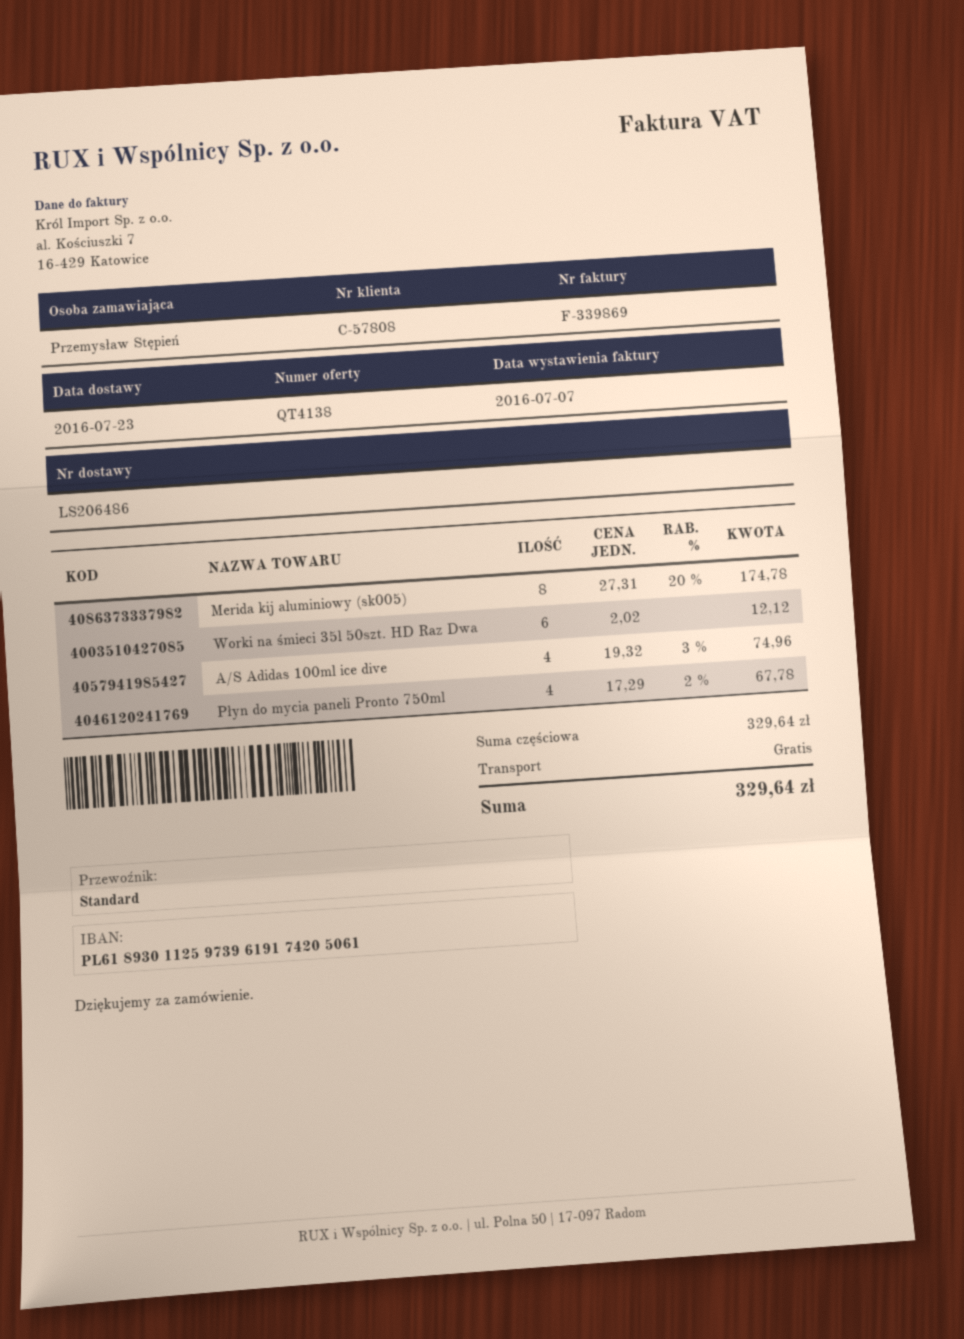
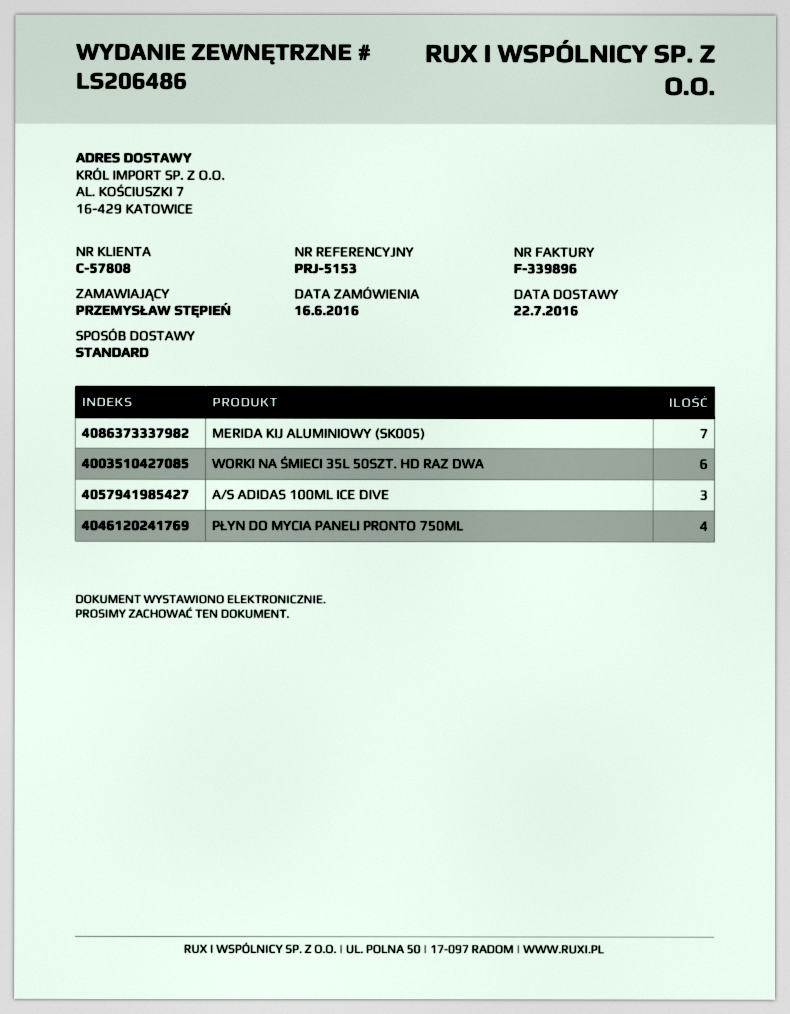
delivery date: 2016-07-23 -> 2016-07-22
invoice number: F-339869 -> F-339896
Merida kij aluminiowy (sk005): 8 -> 7
A/S Adidas 100ml ice dive: 4 -> 3

